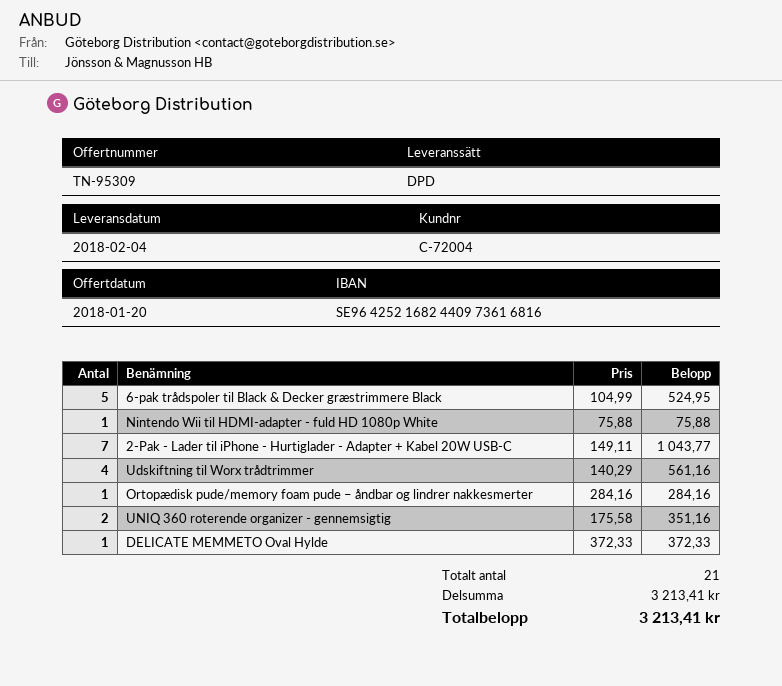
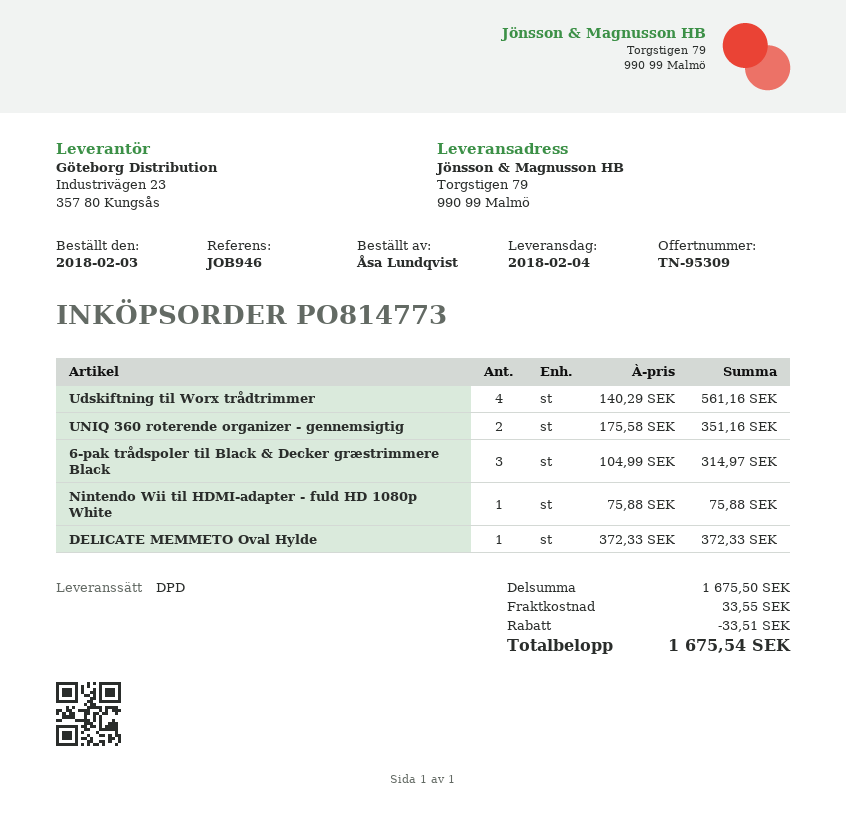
6-pak trådspoler til Black & Decker græstrimmere Black: 5 x 104.99 = 524.95 -> 3 x 104.99 = 314.97
2-Pak - Lader til iPhone - Hurtiglader - Adapter + Kabel 20W USB-C: 7 x 149.11 = 1043.77 -> none
Ortopædisk pude/memory foam pude – åndbar og lindrer nakkesmerter: 1 x 284.16 = 284.16 -> none
subtotal: 3213.41 -> 1675.50
discount: none -> 33.51
shipping: none -> 33.55
total: 3213.41 -> 1675.54

